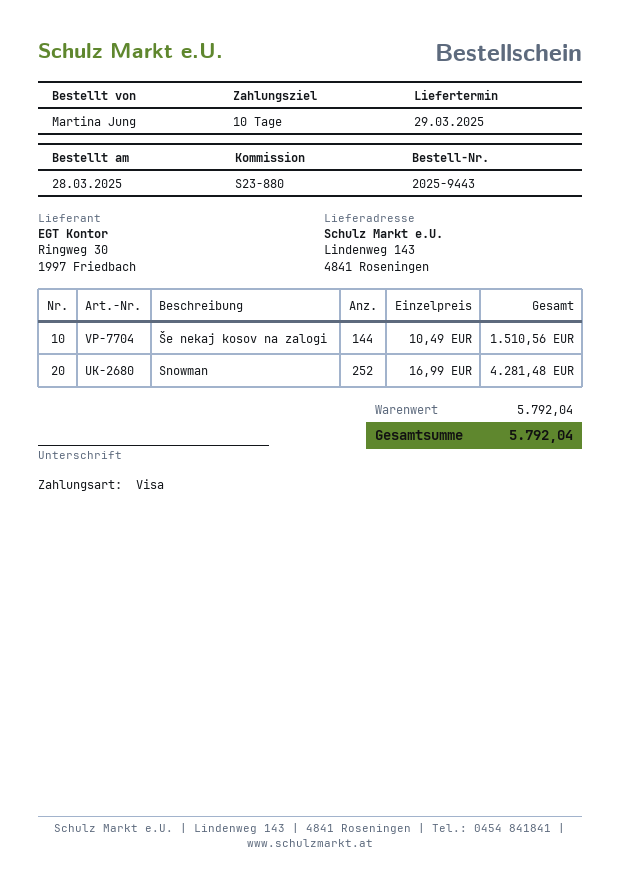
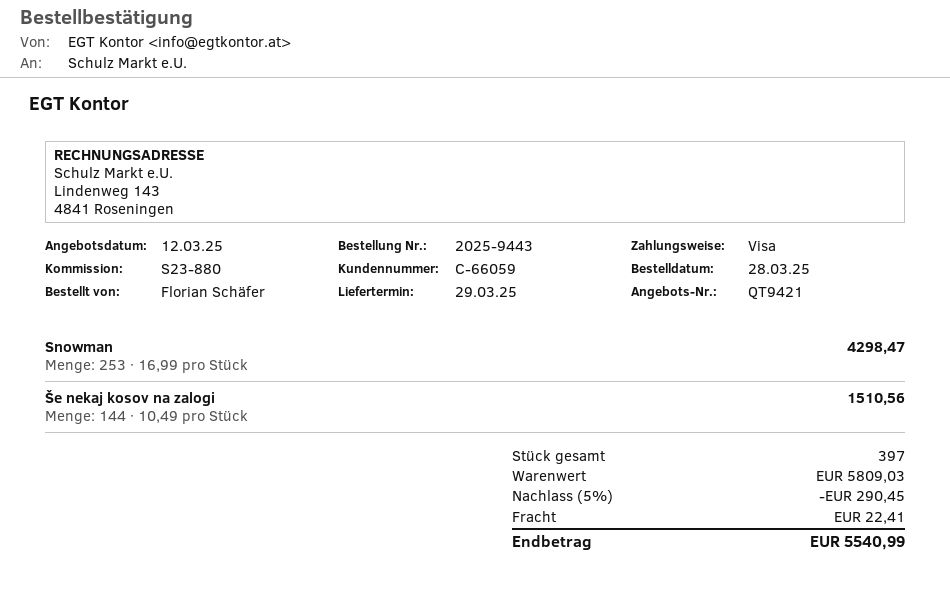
ordered by: Martina Jung -> Florian Schäfer
Snowman: 252 x 16.99 = 4281.48 -> 253 x 16.99 = 4298.47
subtotal: 5792.04 -> 5809.03
discount: none -> 5% = 290.45
shipping: none -> 22.41
total: 5792.04 -> 5540.99

